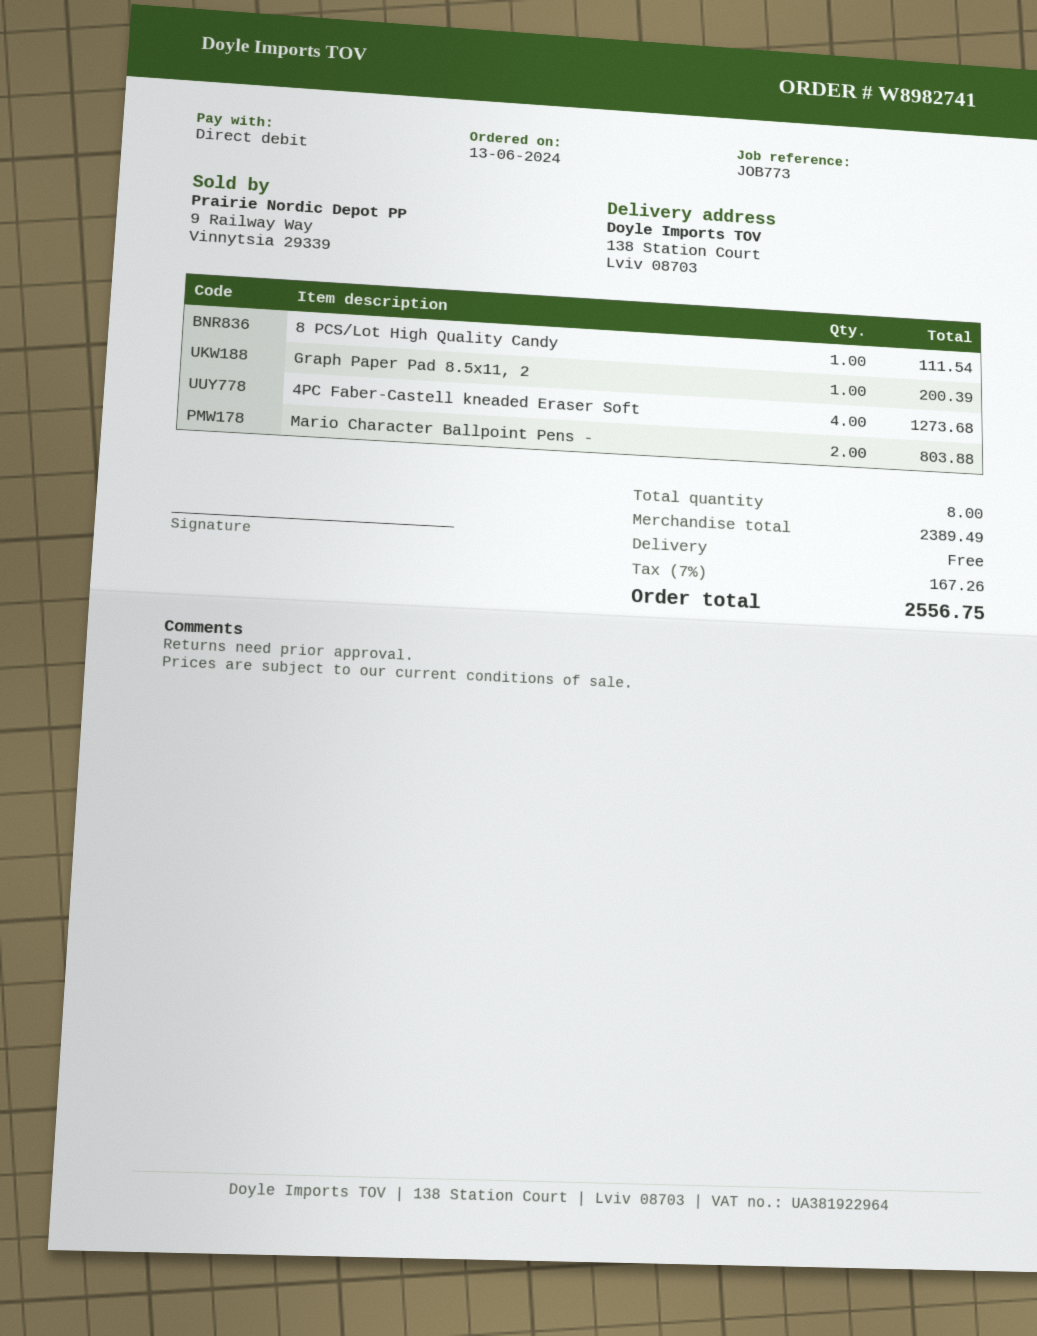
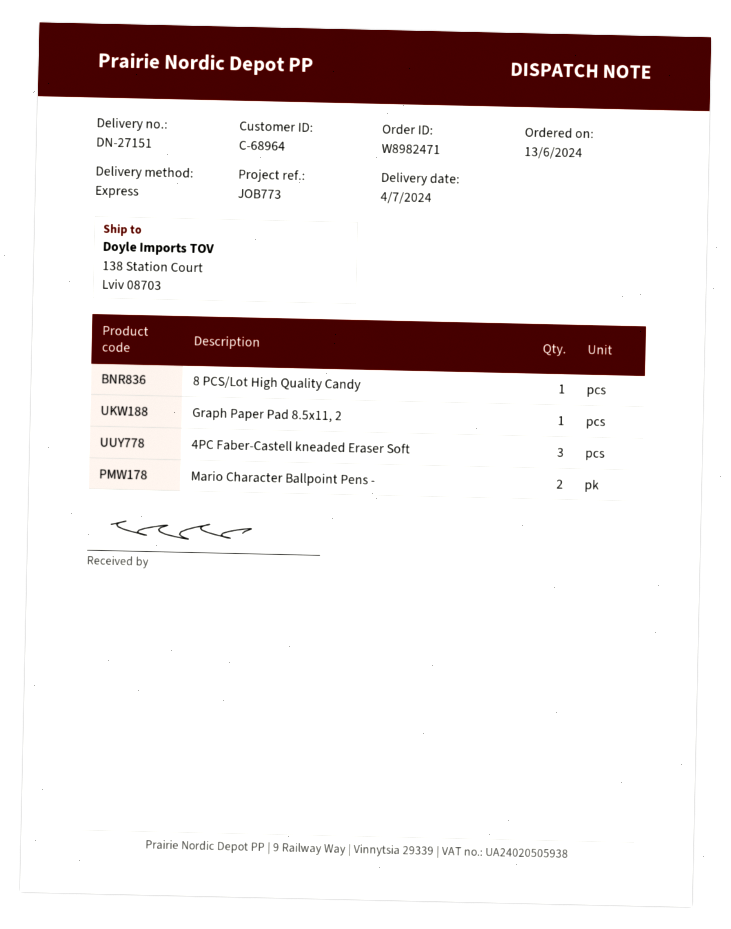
order number: W8982741 -> W8982471
4PC Faber-Castell kneaded Eraser Soft: 4 -> 3

